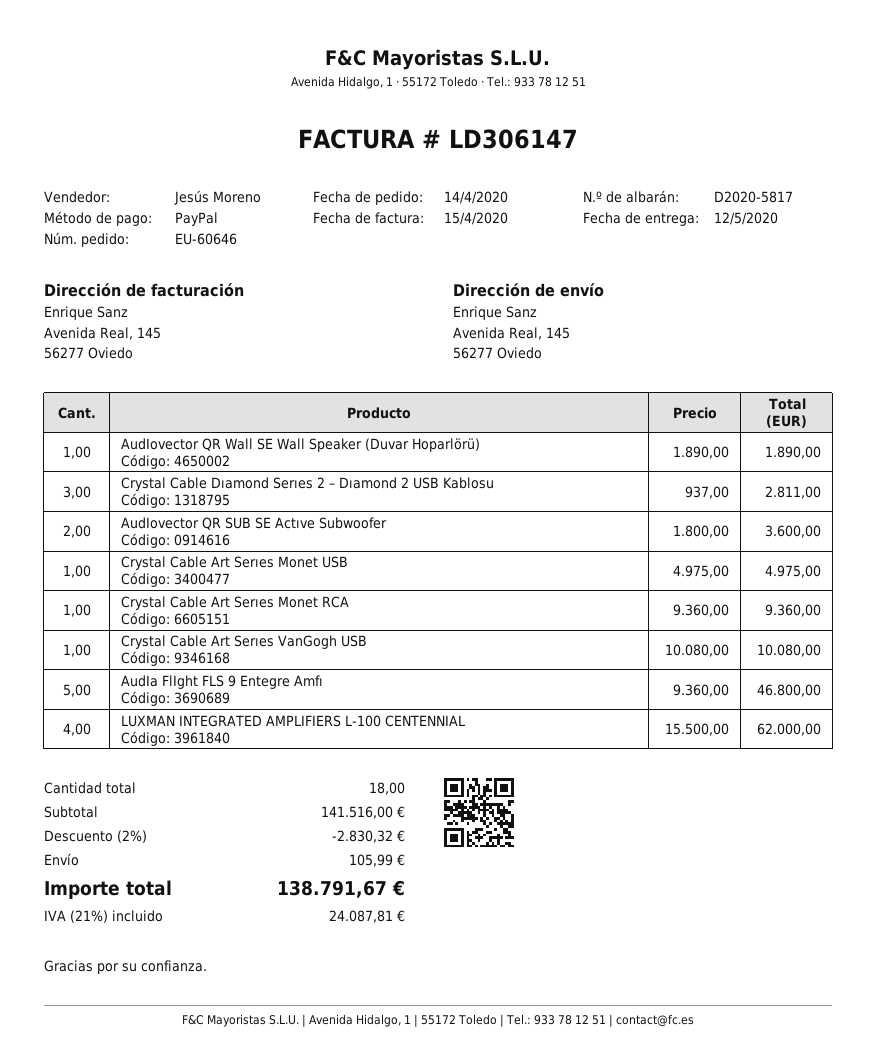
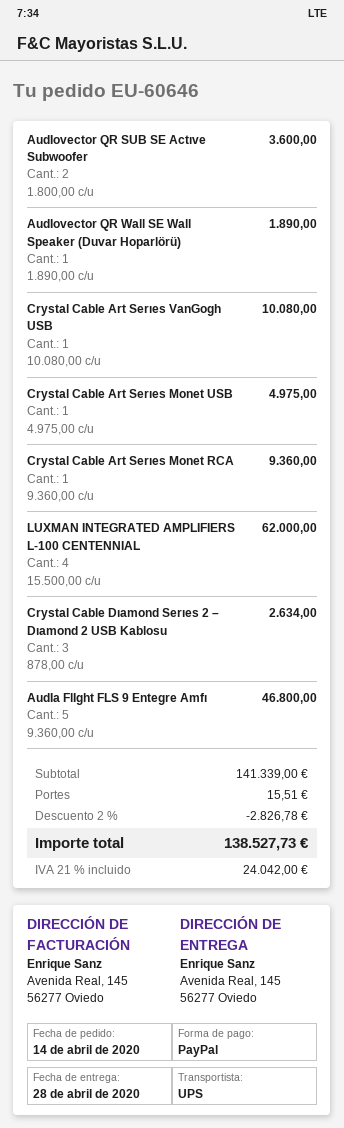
delivery date: 2020-05-12 -> 2020-04-28
Crystal Cable Dıamond Serıes 2 – Dıamond 2 USB Kablosu: 3 x 937.00 = 2811.00 -> 3 x 878.00 = 2634.00
subtotal: 141516.00 -> 141339.00
discount: 2% = 2830.32 -> 2% = 2826.78
shipping: 105.99 -> 15.51
tax: 21% = 24087.81 -> 21% = 24042.00
total: 138791.67 -> 138527.73

